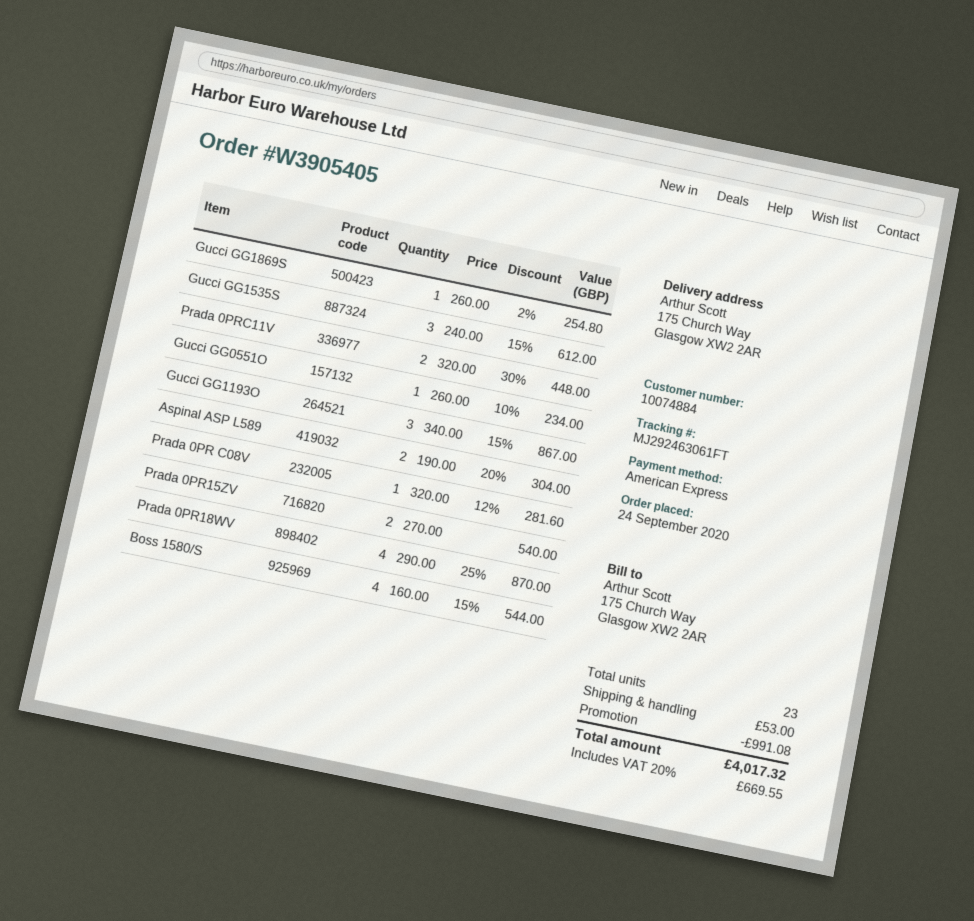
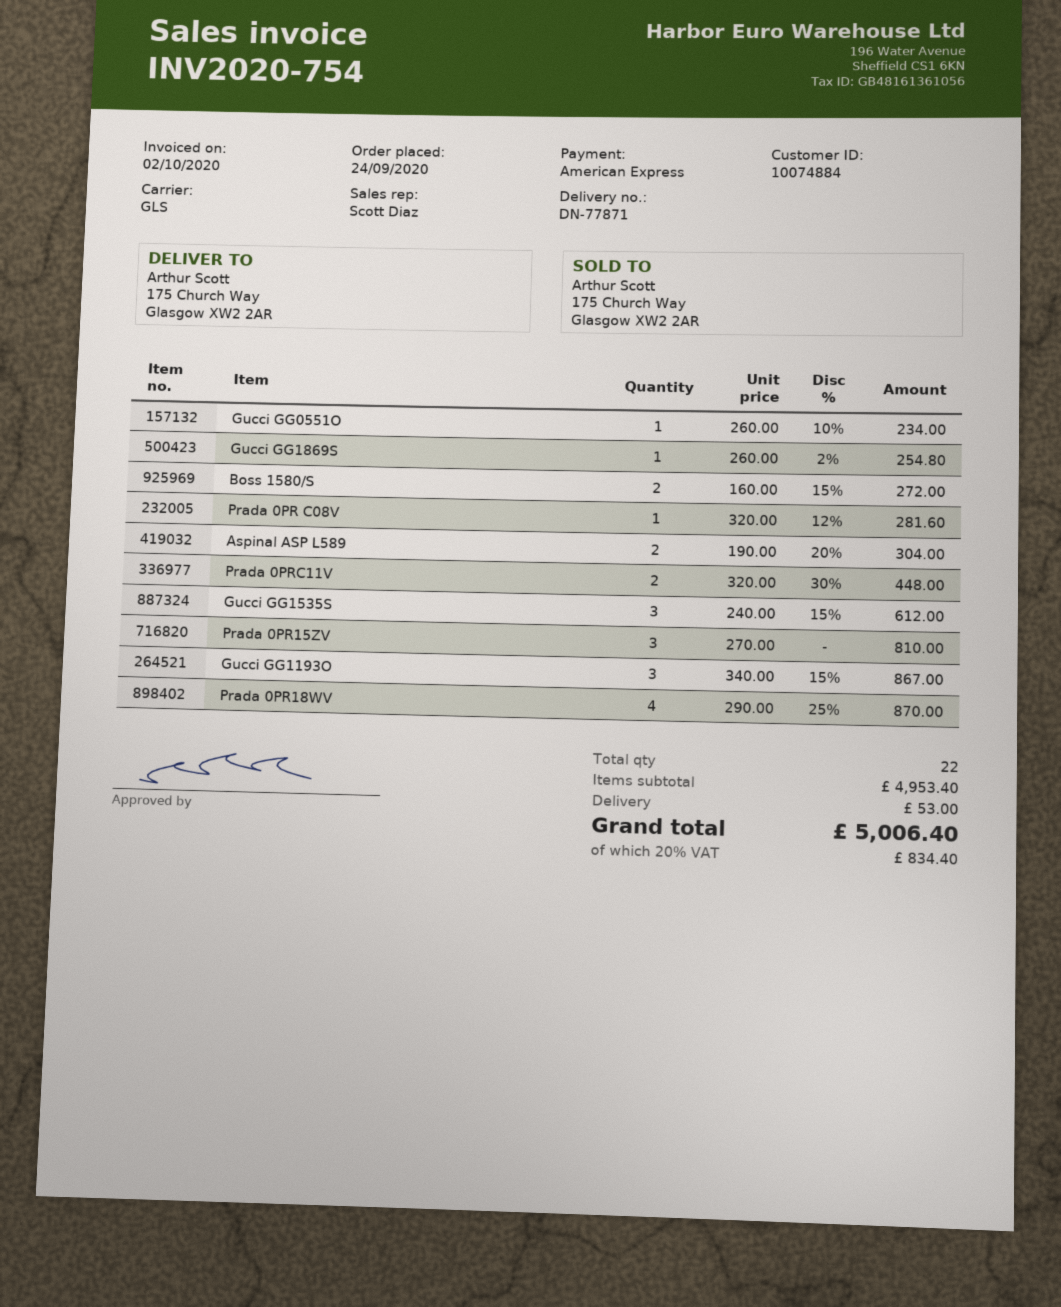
Prada 0PR15ZV: 2 x 270.00 = 540.00 -> 3 x 270.00 = 810.00
Boss 1580/S: 4 x 160.00 - 15% = 544.00 -> 2 x 160.00 - 15% = 272.00
total quantity: 23 -> 22
discount: 991.08 -> none
tax: 20% = 669.55 -> 20% = 834.40
total: 4017.32 -> 5006.40

